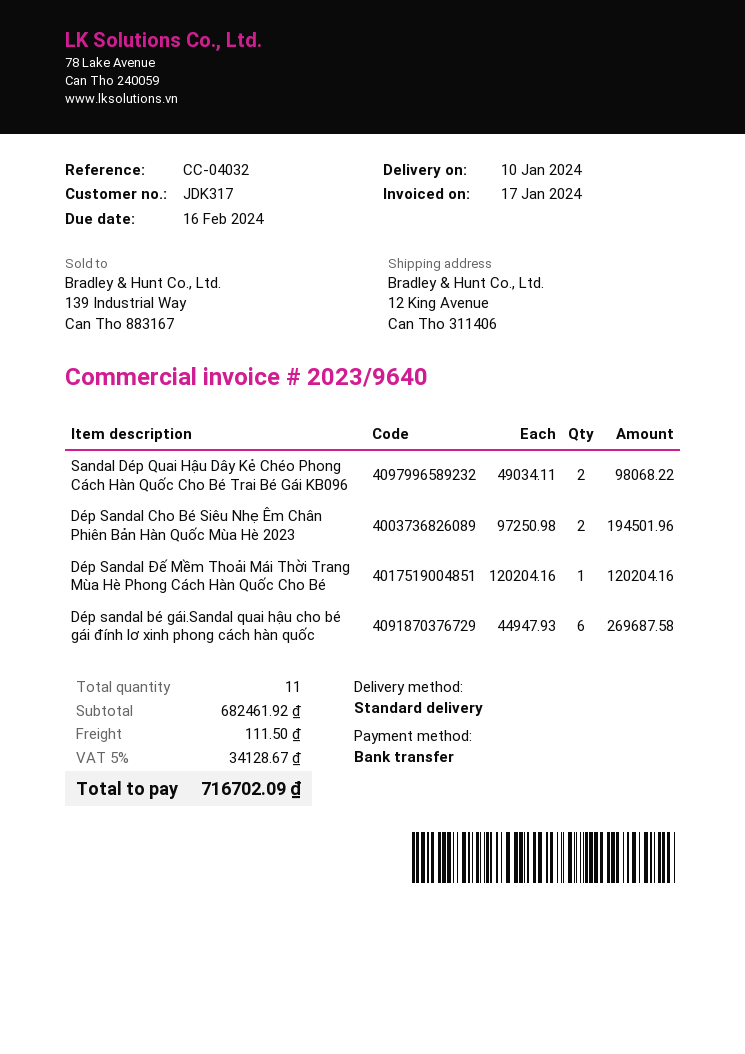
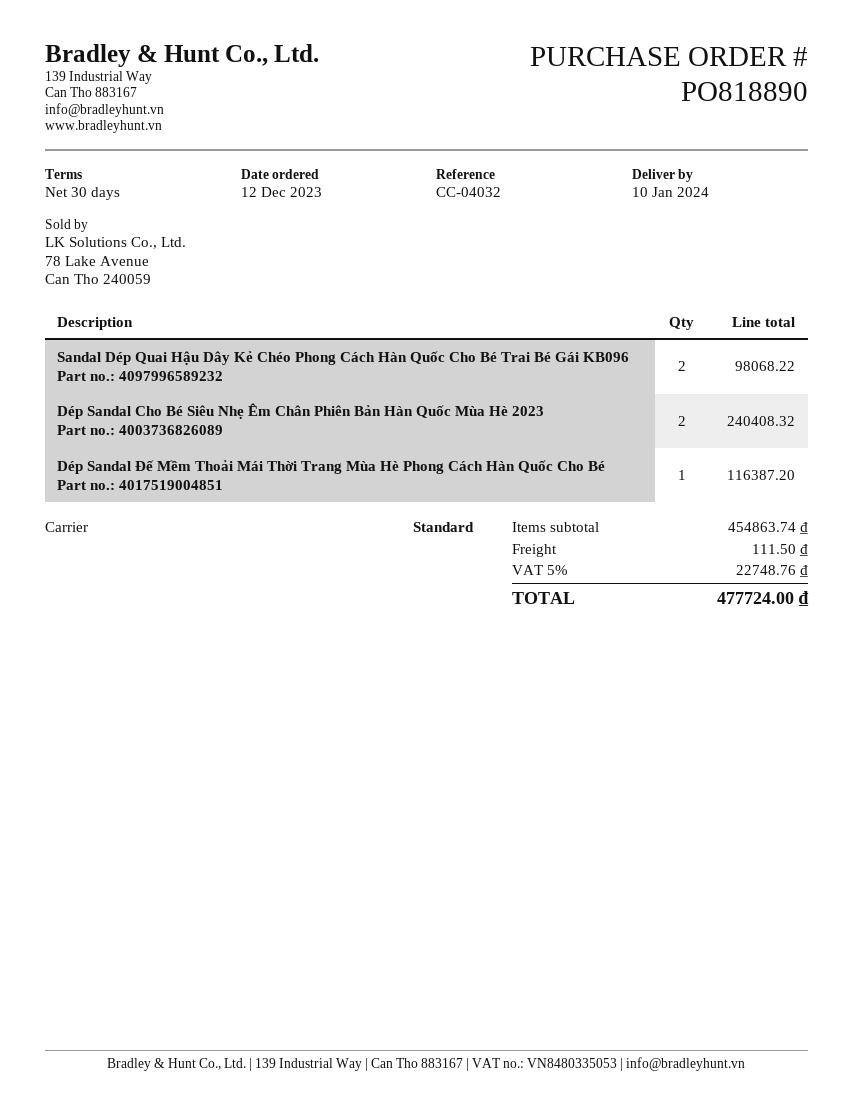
Dép Sandal Cho Bé Siêu Nhẹ Êm Chân Phiên Bản Hàn Quốc Mùa Hè 2023: 2 for 194501.96 -> 2 for 240408.32
Dép Sandal Đế Mềm Thoải Mái Thời Trang Mùa Hè Phong Cách Hàn Quốc Cho Bé: 1 for 120204.16 -> 1 for 116387.20
Dép sandal bé gái.Sandal quai hậu cho bé gái đính lơ xinh phong cách hàn quốc: 6 for 269687.58 -> none
subtotal: 682461.92 -> 454863.74
tax: 5% = 34128.67 -> 5% = 22748.76
total: 716702.09 -> 477724.00

